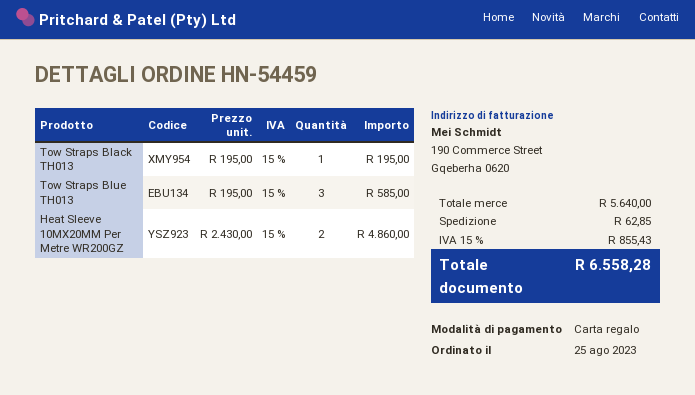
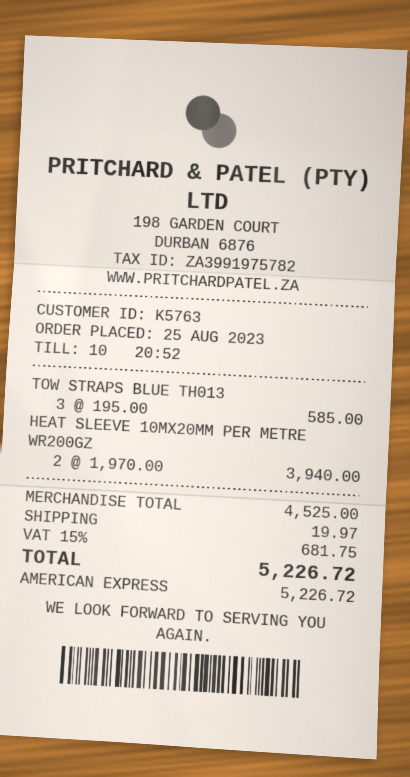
payment method: gift card -> American Express
Tow Straps Black TH013: 1 x 195.00 = 195.00 -> none
Heat Sleeve 10MX20MM Per Metre WR200GZ: 2 x 2430.00 = 4860.00 -> 2 x 1970.00 = 3940.00
subtotal: 5640.00 -> 4525.00
shipping: 62.85 -> 19.97
tax: 15% = 855.43 -> 15% = 681.75
total: 6558.28 -> 5226.72

